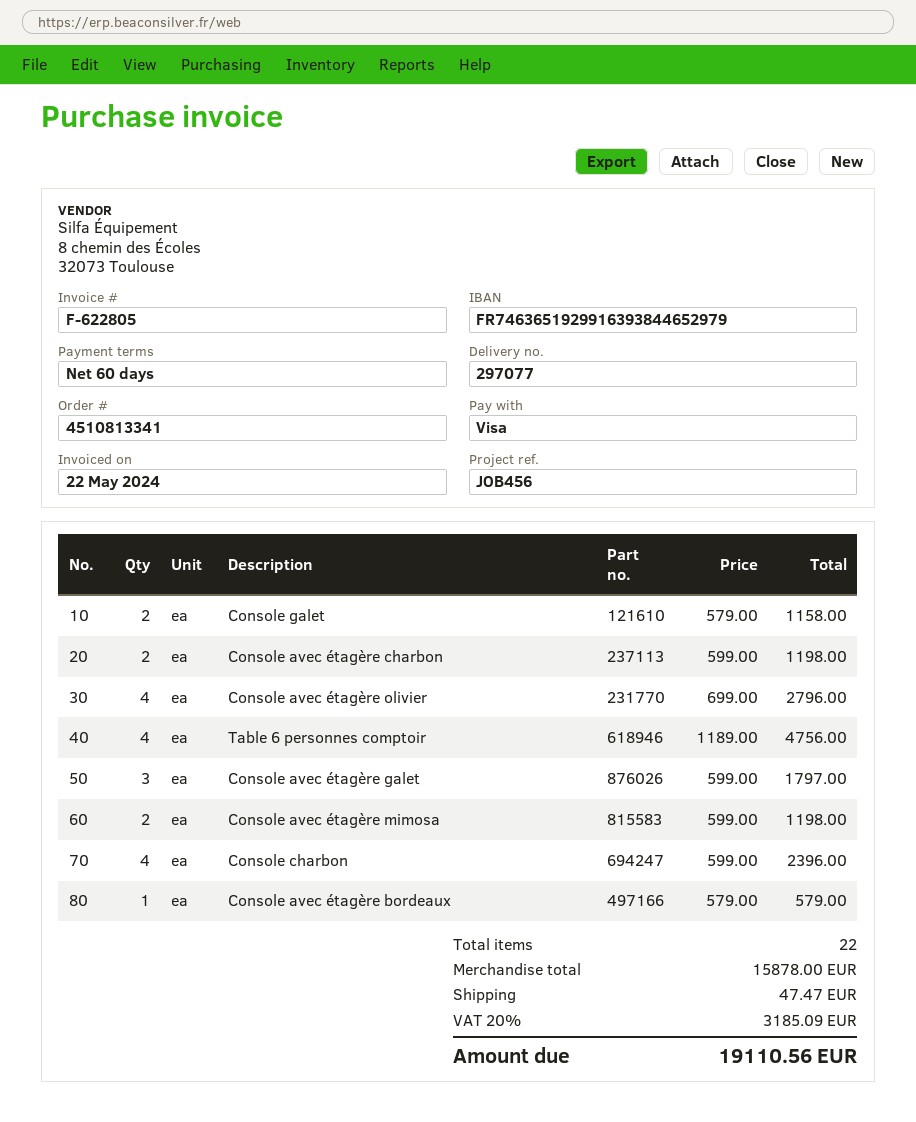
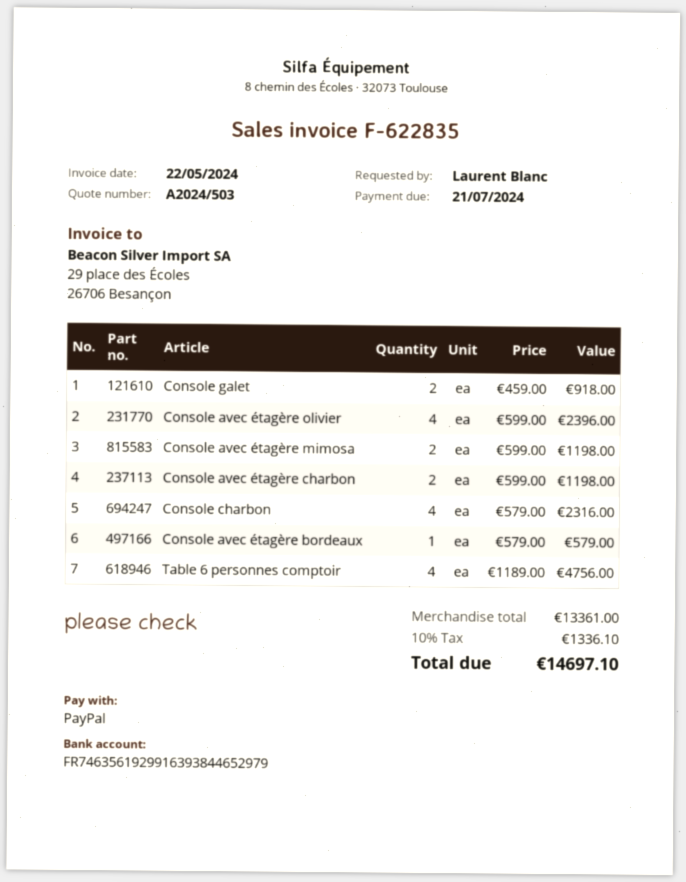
invoice number: F-622805 -> F-622835
payment method: Visa -> PayPal
bank account: FR7463651929916393844652979 -> FR7463561929916393844652979
Console galet: 2 x 579.00 = 1158.00 -> 2 x 459.00 = 918.00
Console avec étagère olivier: 4 x 699.00 = 2796.00 -> 4 x 599.00 = 2396.00
Console avec étagère galet: 3 x 599.00 = 1797.00 -> none
Console charbon: 4 x 599.00 = 2396.00 -> 4 x 579.00 = 2316.00
subtotal: 15878.00 -> 13361.00
shipping: 47.47 -> none
tax: 20% = 3185.09 -> 10% = 1336.10
total: 19110.56 -> 14697.10

